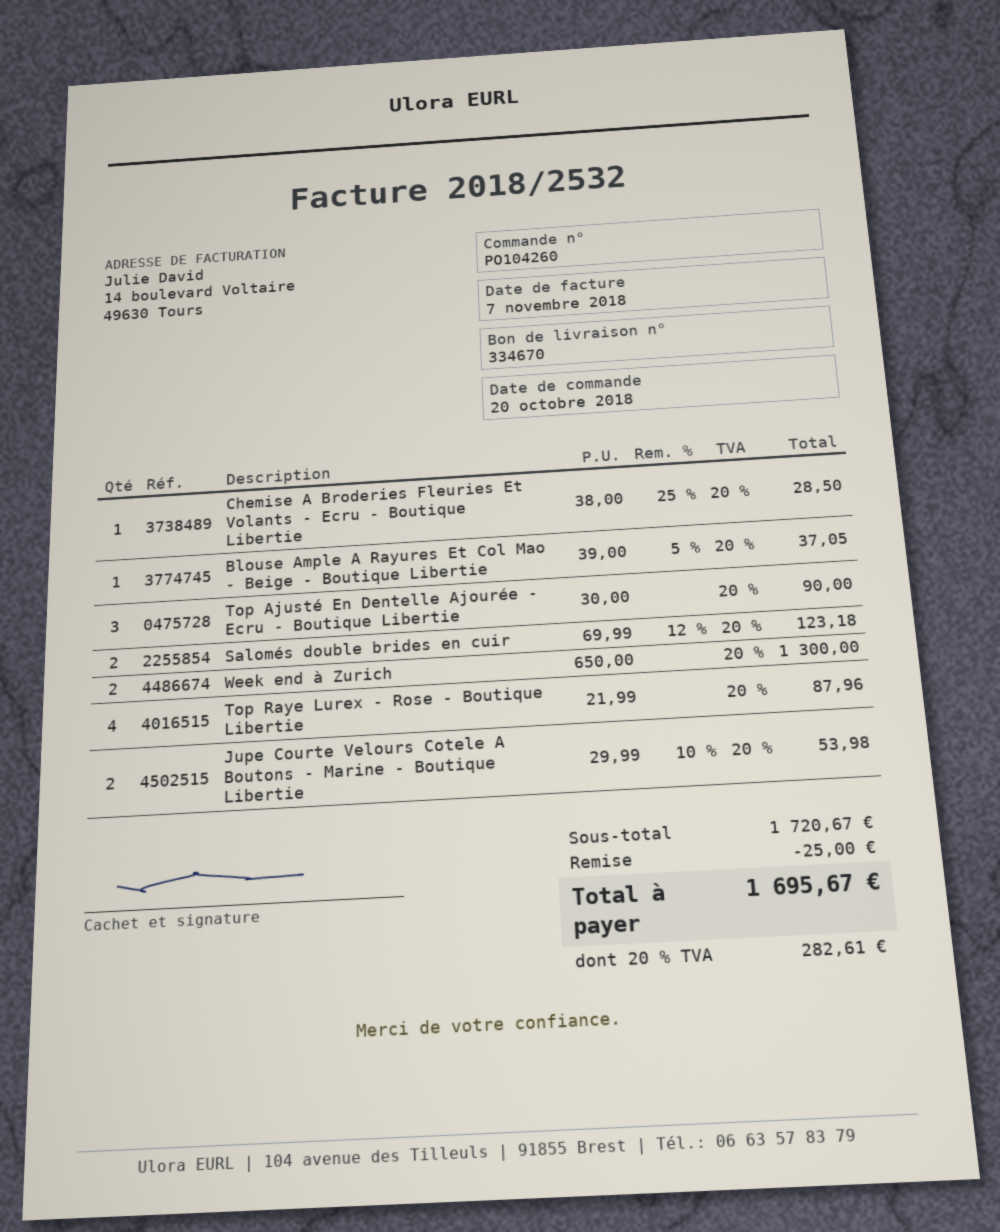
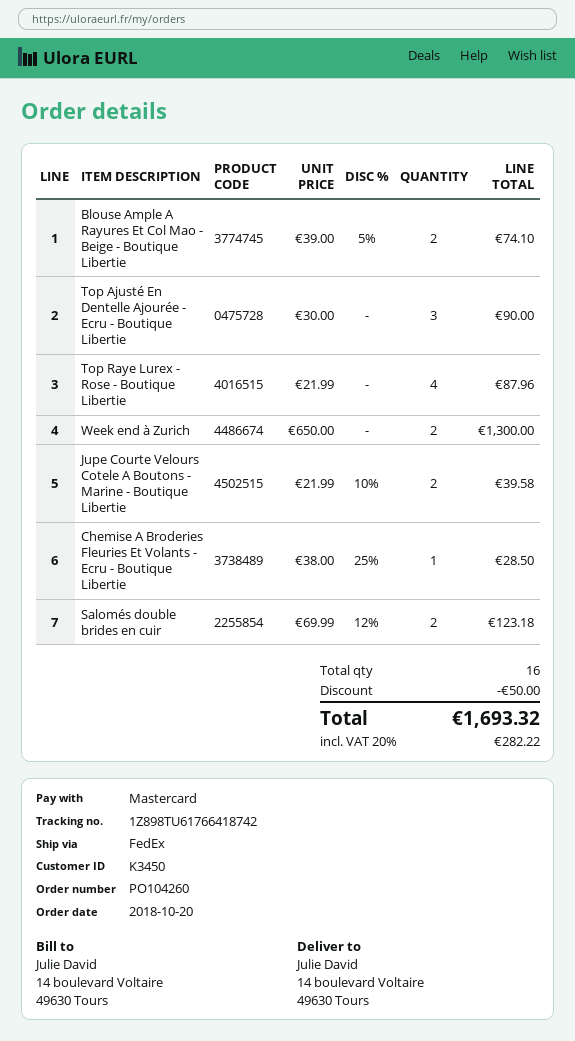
Blouse Ample A Rayures Et Col Mao - Beige - Boutique Libertie: 1 x 39.00 - 5% = 37.05 -> 2 x 39.00 - 5% = 74.10
Jupe Courte Velours Cotele A Boutons - Marine - Boutique Libertie: 2 x 29.99 - 10% = 53.98 -> 2 x 21.99 - 10% = 39.58
discount: 25.00 -> 50.00
tax: 20% = 282.61 -> 20% = 282.22
total: 1695.67 -> 1693.32

